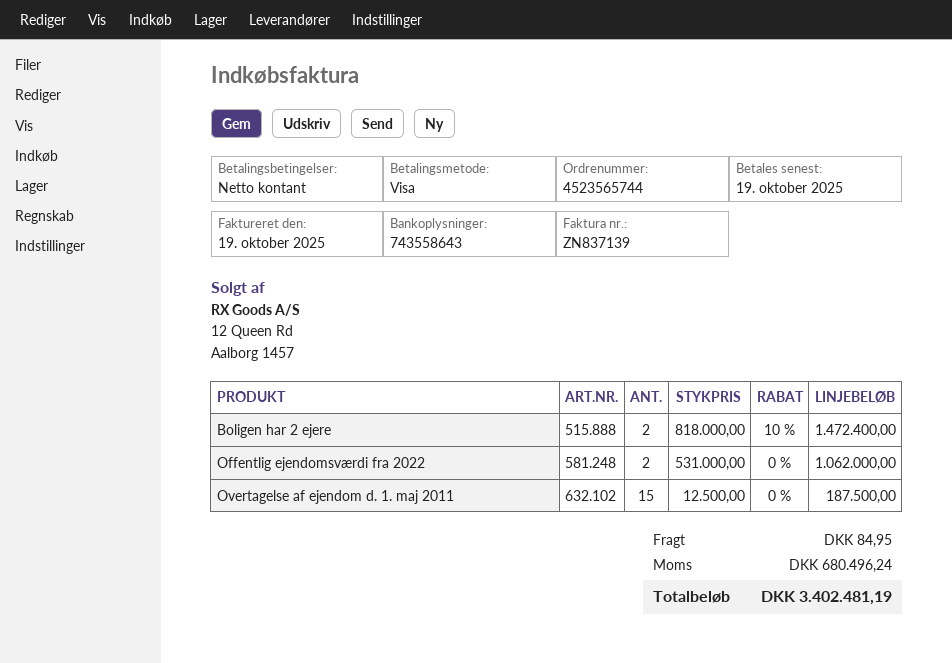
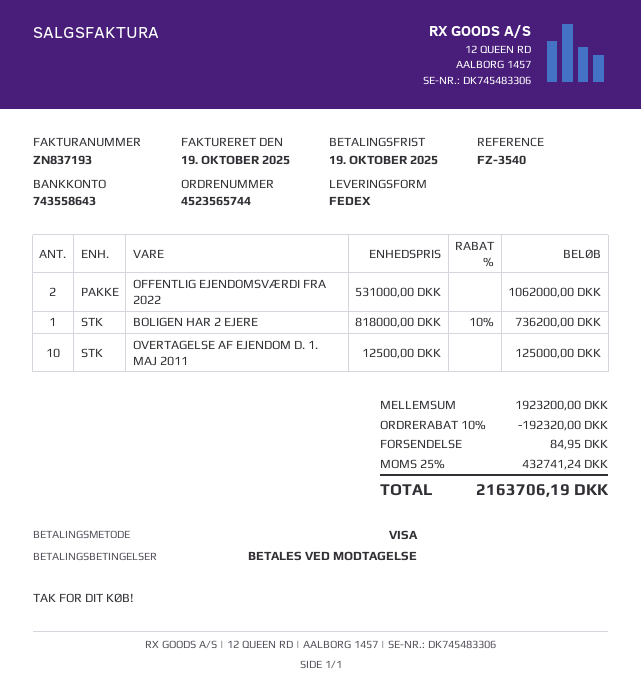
invoice number: ZN837139 -> ZN837193
Boligen har 2 ejere: 2 x 818000.00 - 10% = 1472400.00 -> 1 x 818000.00 - 10% = 736200.00
Overtagelse af ejendom d. 1. maj 2011: 15 x 12500.00 = 187500.00 -> 10 x 12500.00 = 125000.00
discount: none -> 10% = 192320.00
tax: 680496.24 -> 432741.24
total: 3402481.19 -> 2163706.19

